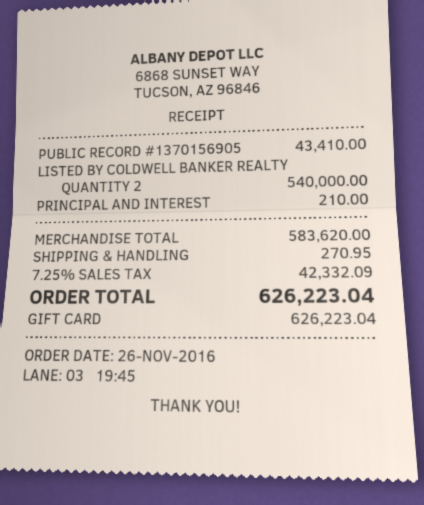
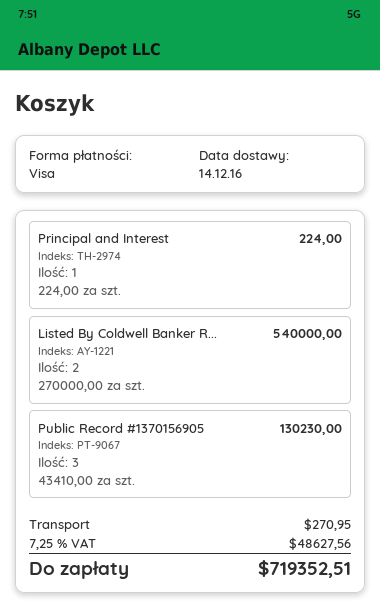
payment method: gift card -> Visa
PUBLIC RECORD #1370156905: 1 for 43410.00 -> 3 for 130230.00
PRINCIPAL AND INTEREST: 1 for 210.00 -> 1 for 224.00
tax: 7.25% = 42332.09 -> 7.25% = 48627.56
total: 626223.04 -> 719352.51

